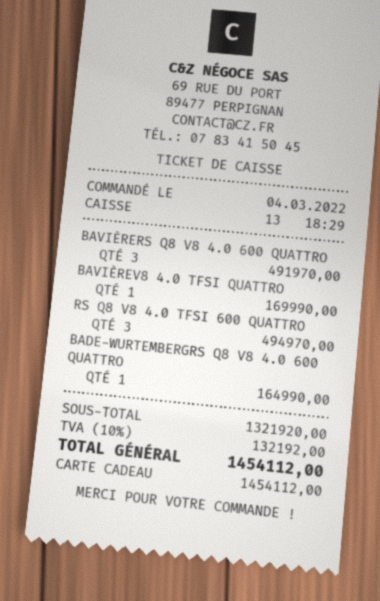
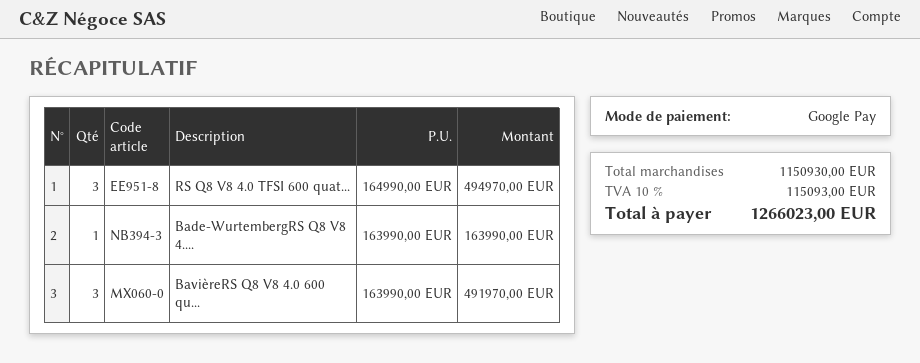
payment method: gift card -> Google Pay
BAVIÈREV8 4.0 TFSI QUATTRO: 1 for 169990.00 -> none
BADE-WURTEMBERGRS Q8 V8 4.0 600 QUATTRO: 1 for 164990.00 -> 1 for 163990.00
subtotal: 1321920.00 -> 1150930.00
tax: 10% = 132192.00 -> 10% = 115093.00
total: 1454112.00 -> 1266023.00

